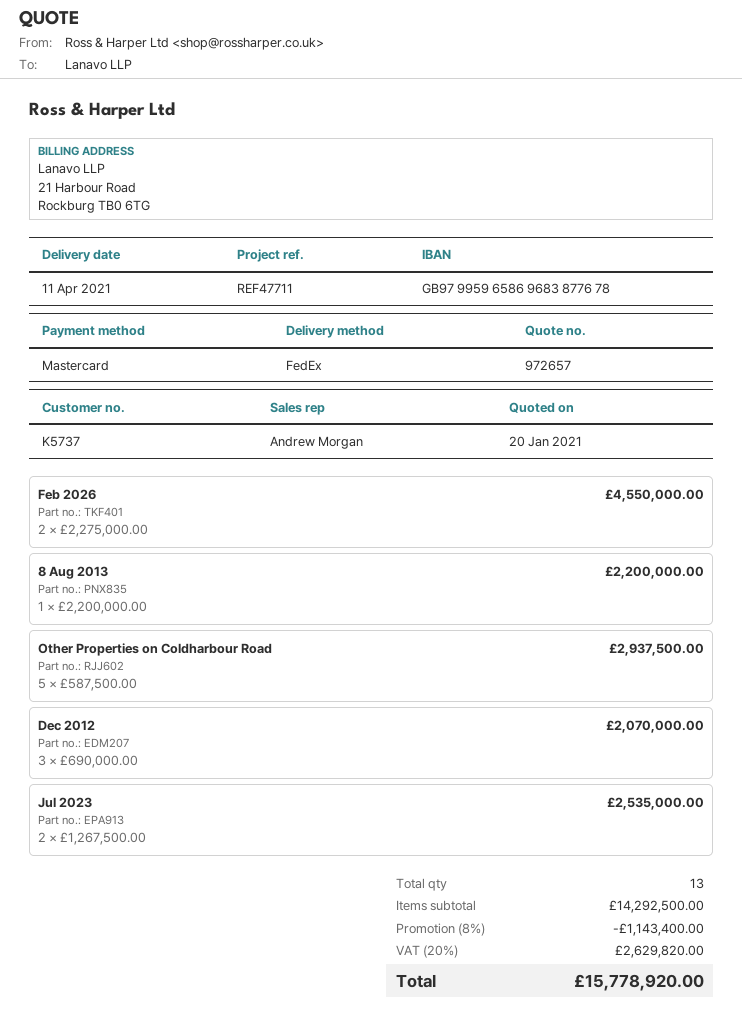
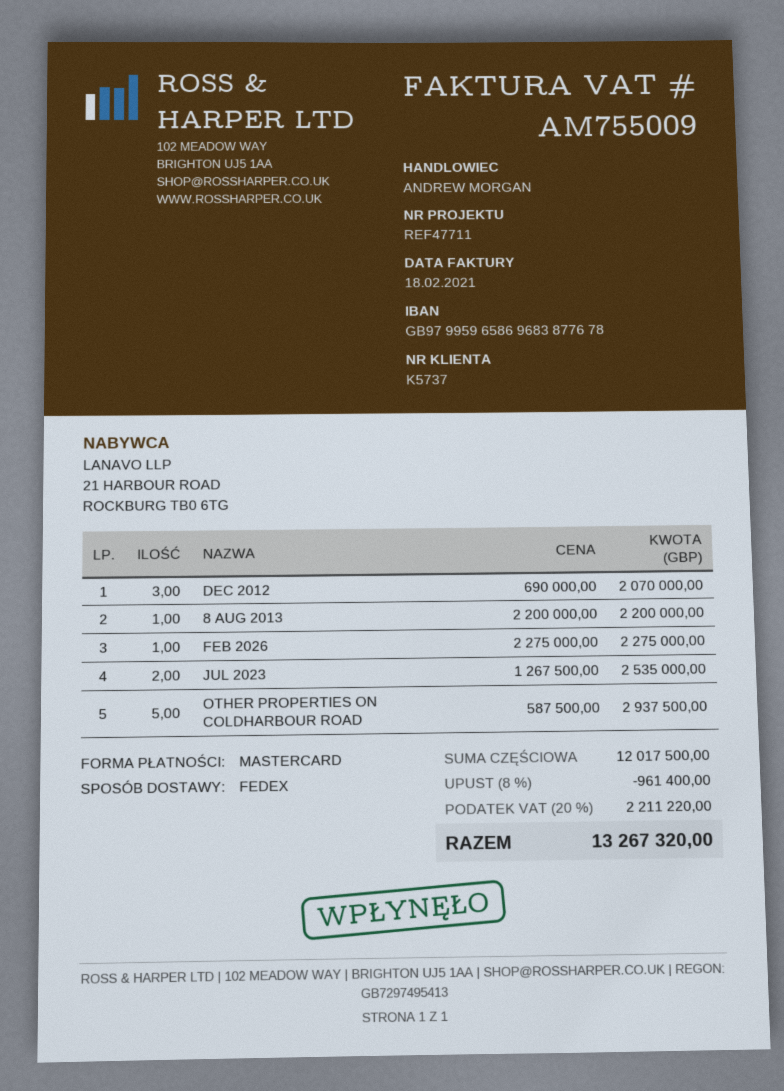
Feb 2026: 2 x 2275000.00 = 4550000.00 -> 1 x 2275000.00 = 2275000.00
subtotal: 14292500.00 -> 12017500.00
discount: 8% = 1143400.00 -> 8% = 961400.00
tax: 20% = 2629820.00 -> 20% = 2211220.00
total: 15778920.00 -> 13267320.00

